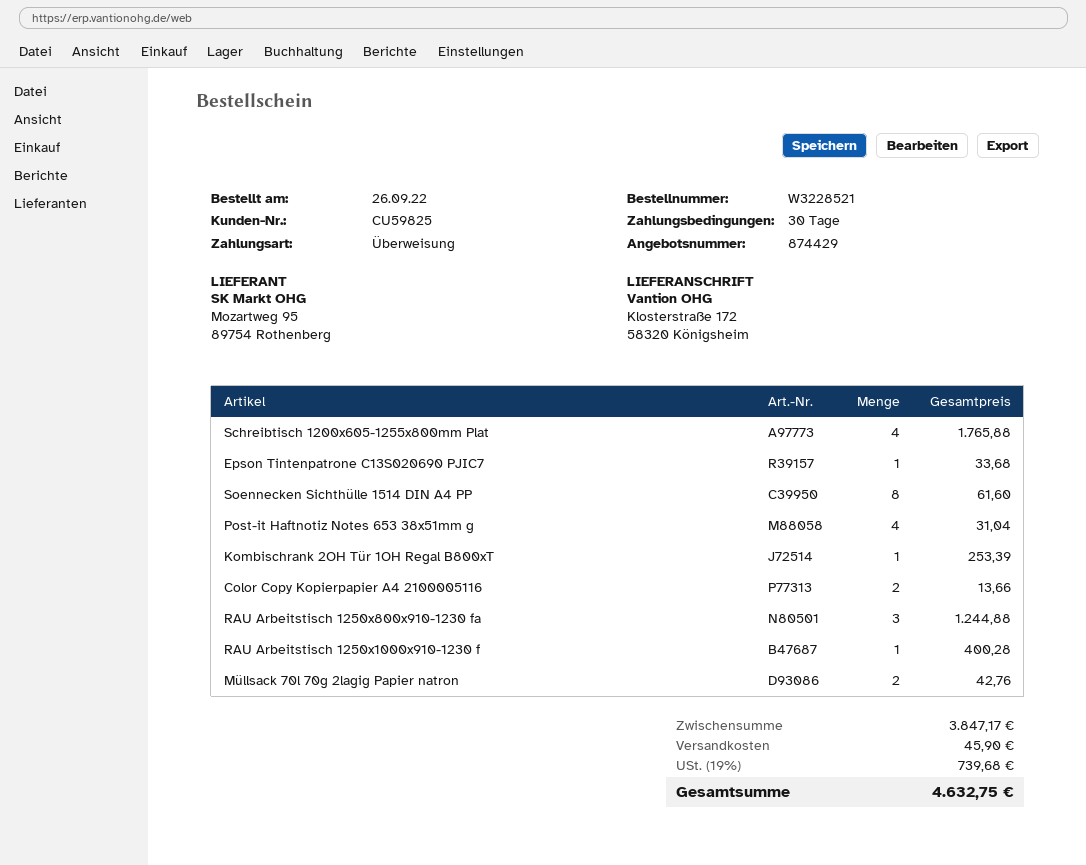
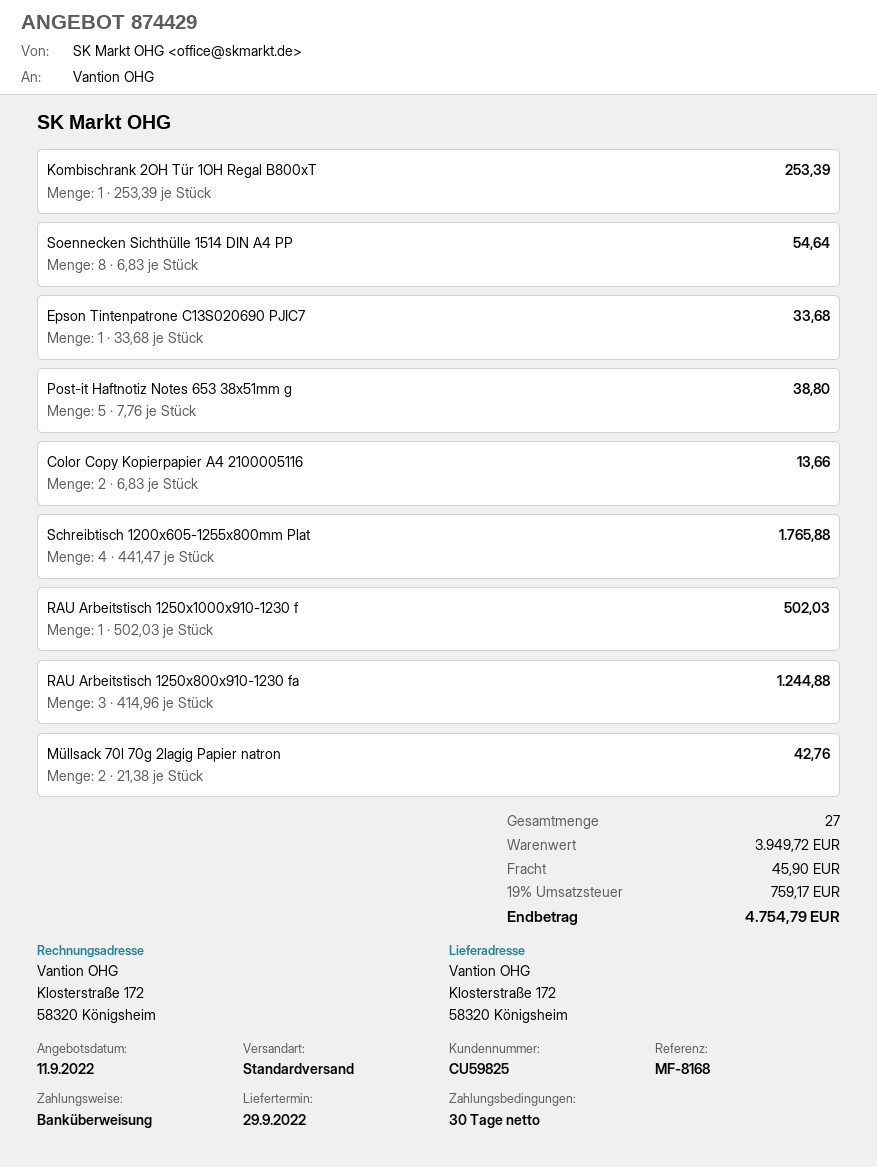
Soennecken Sichthülle 1514 DIN A4 PP: 8 for 61.60 -> 8 for 54.64
Post-it Haftnotiz Notes 653 38x51mm g: 4 for 31.04 -> 5 for 38.80
RAU Arbeitstisch 1250x1000x910-1230 f: 1 for 400.28 -> 1 for 502.03
subtotal: 3847.17 -> 3949.72
tax: 19% = 739.68 -> 19% = 759.17
total: 4632.75 -> 4754.79

